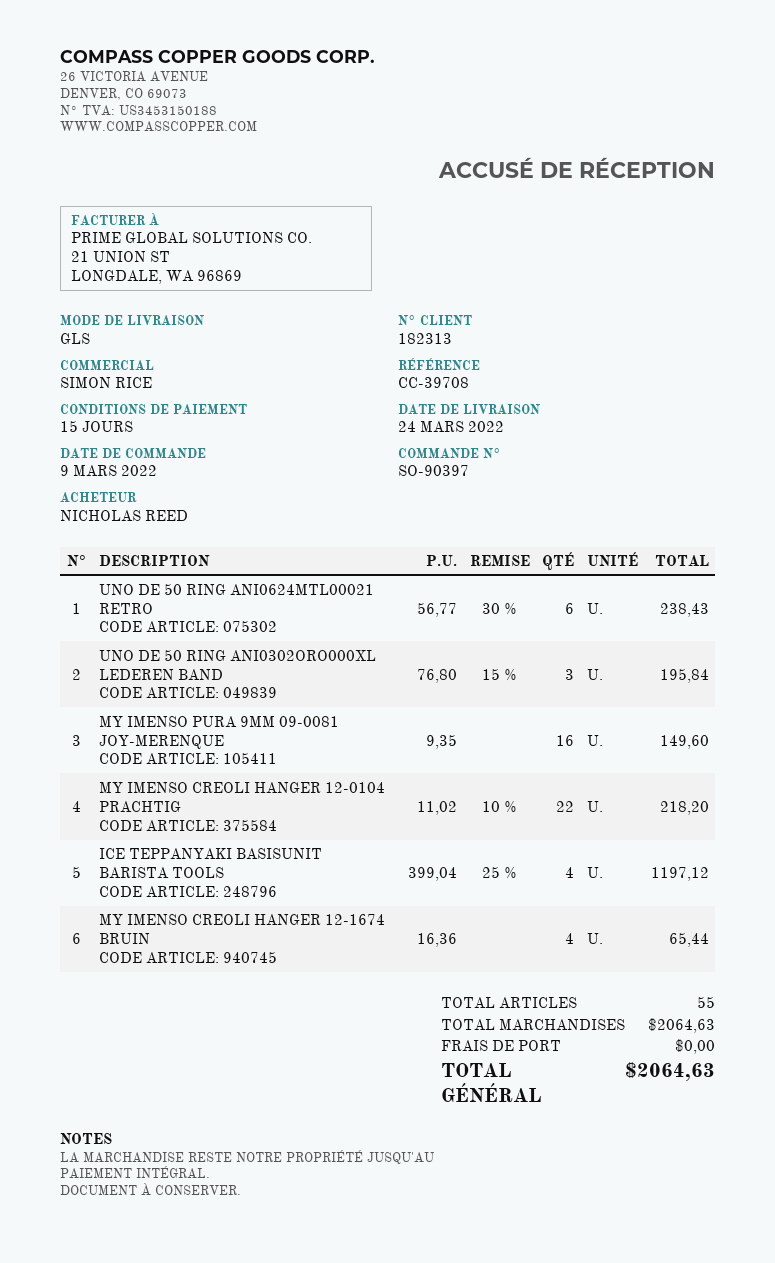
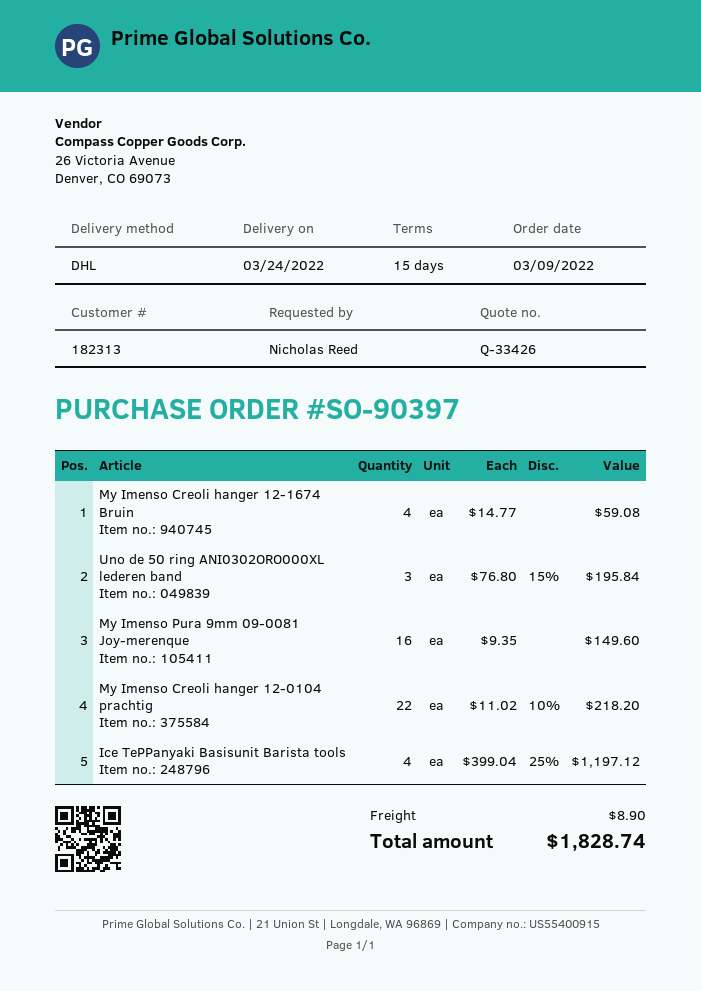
shipping method: GLS -> DHL
UNO DE 50 RING ANI0624MTL00021 RETRO: 6 x 56.77 - 30% = 238.43 -> none
MY IMENSO CREOLI HANGER 12-1674 BRUIN: 4 x 16.36 = 65.44 -> 4 x 14.77 = 59.08
shipping: 0.00 -> 8.90
total: 2064.63 -> 1828.74

